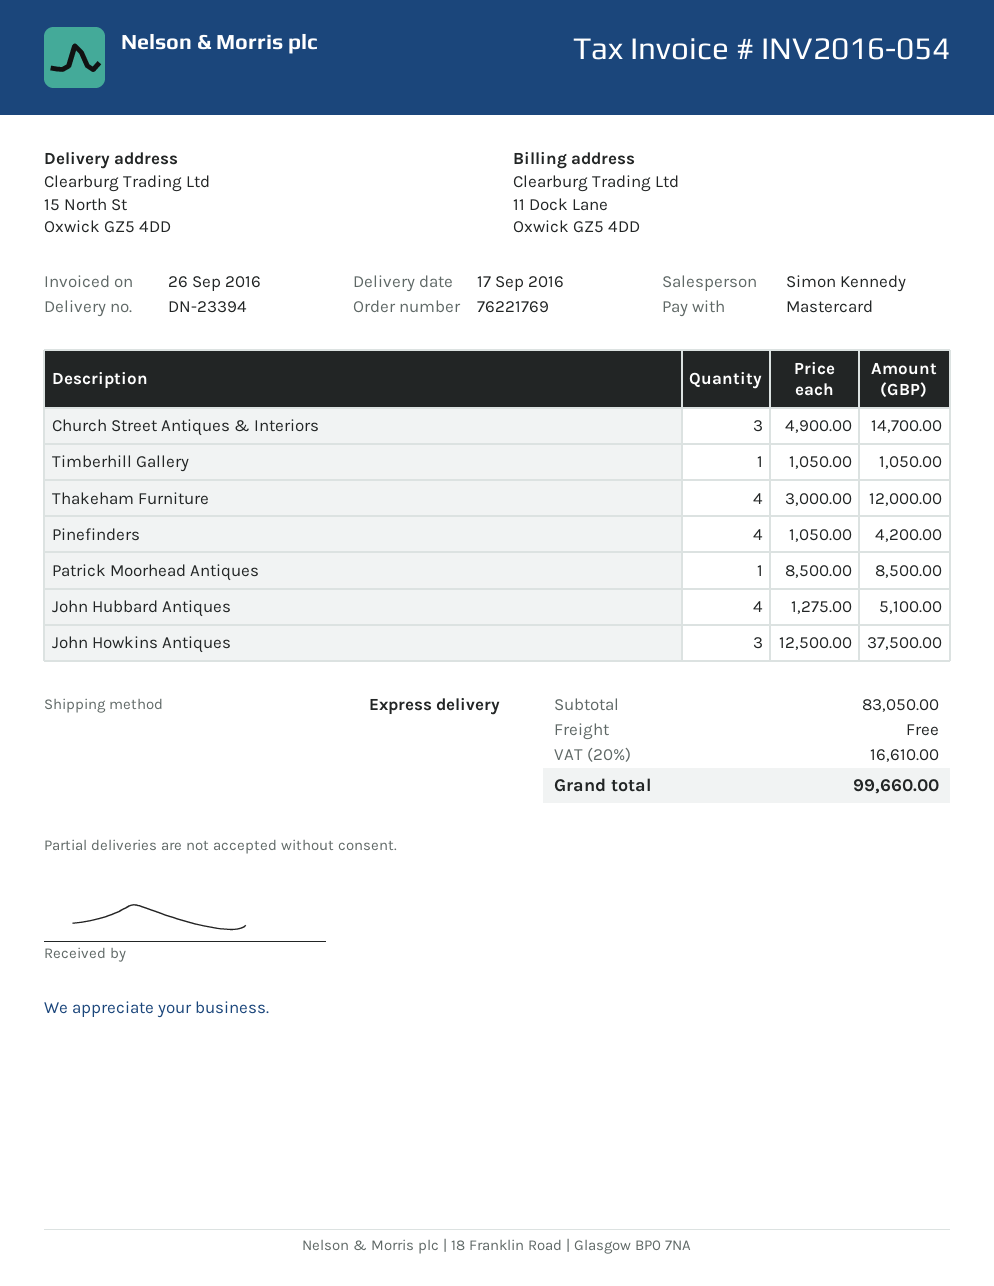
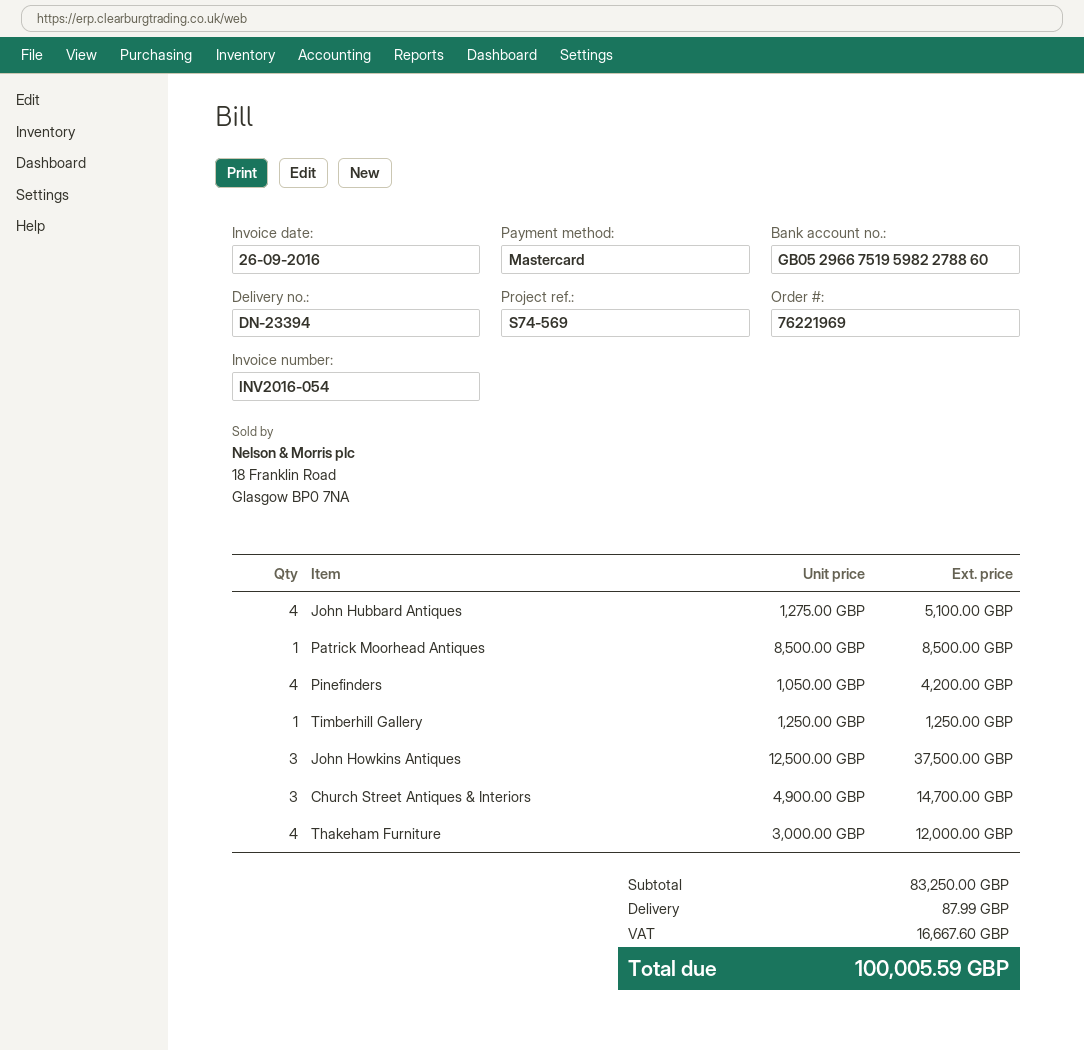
order number: 76221769 -> 76221969
Timberhill Gallery: 1 x 1050.00 = 1050.00 -> 1 x 1250.00 = 1250.00
subtotal: 83050.00 -> 83250.00
shipping: 0.00 -> 87.99
tax: 16610.00 -> 16667.60
total: 99660.00 -> 100005.59

